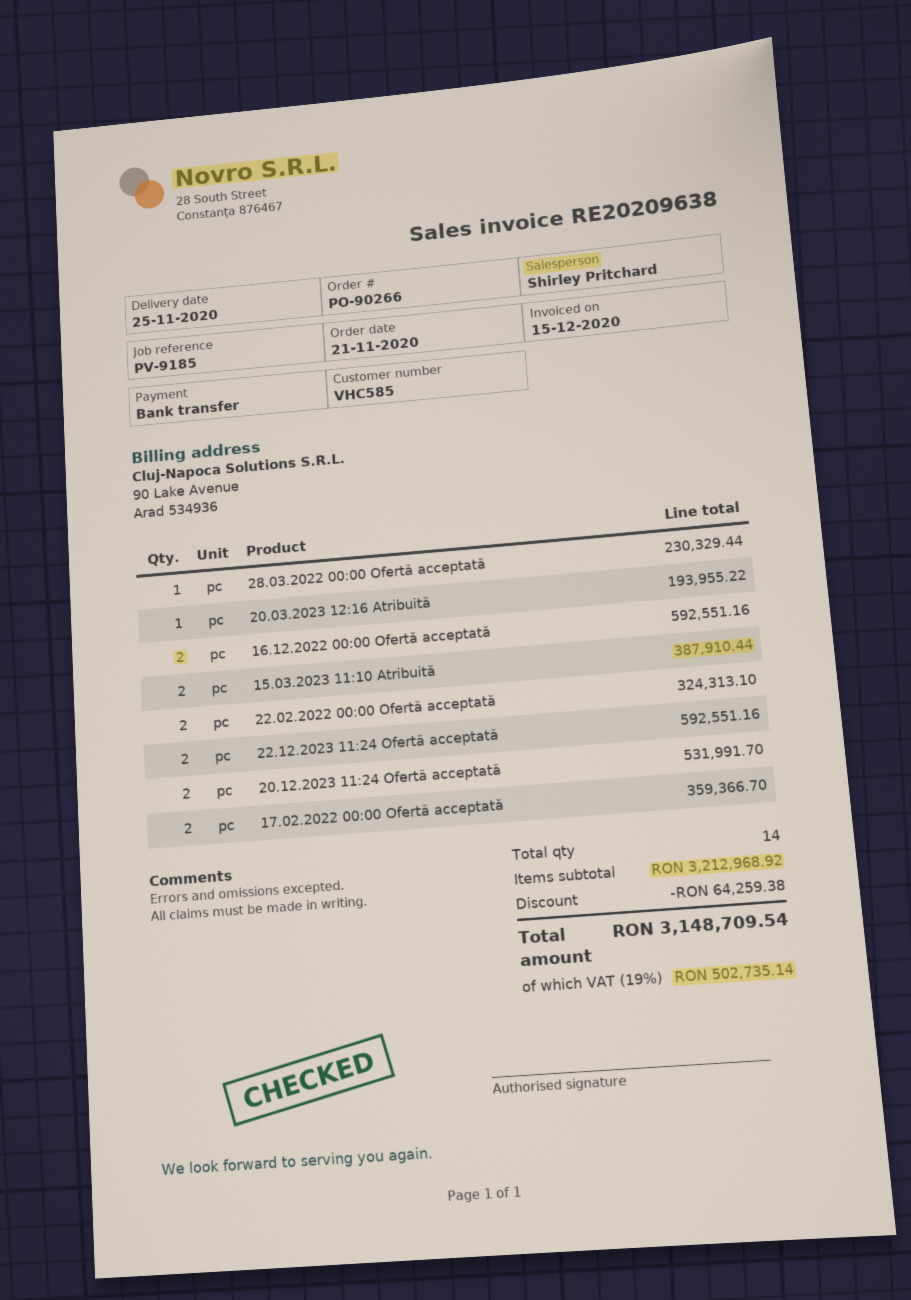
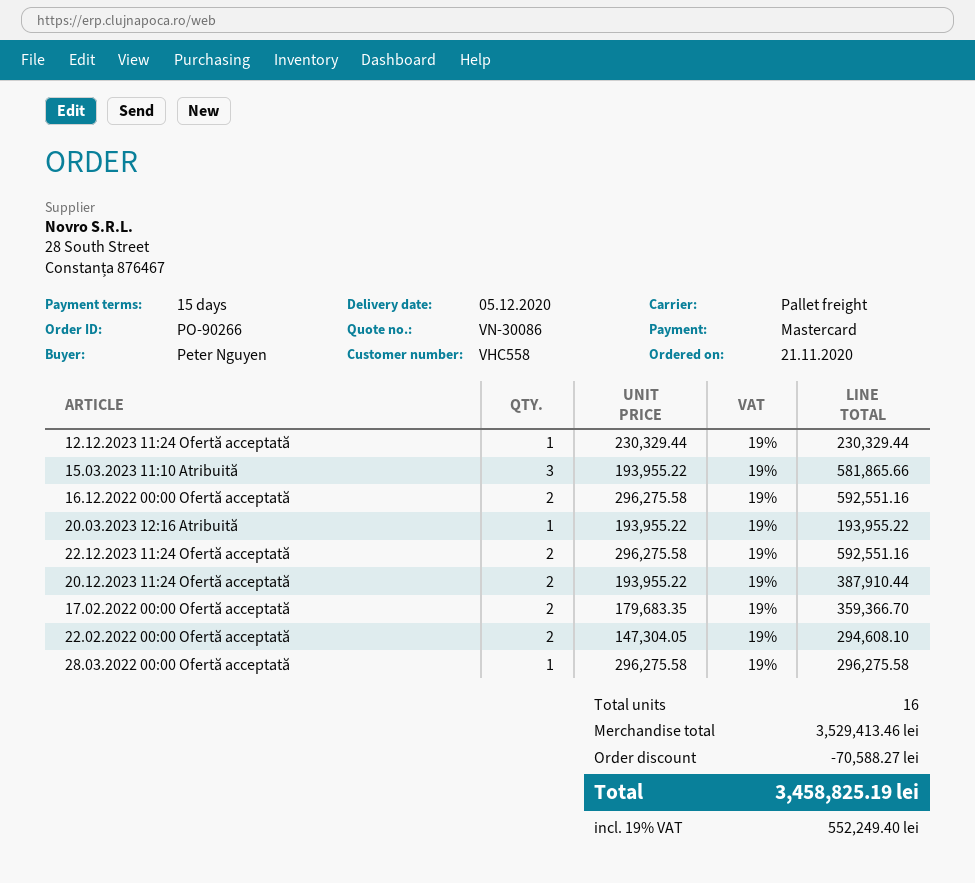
delivery date: 2020-11-25 -> 2020-12-05
customer number: VHC585 -> VHC558
payment method: bank transfer -> Mastercard
28.03.2022 00:00 Ofertă acceptată: 1 for 230329.44 -> 1 for 296275.58
15.03.2023 11:10 Atribuită: 2 for 387910.44 -> 3 for 581865.66
22.02.2022 00:00 Ofertă acceptată: 2 for 324313.10 -> 2 for 294608.10
20.12.2023 11:24 Ofertă acceptată: 2 for 531991.70 -> 2 for 387910.44
12.12.2023 11:24 Ofertă acceptată: none -> 1 for 230329.44
total quantity: 14 -> 16
subtotal: 3212968.92 -> 3529413.46
discount: 64259.38 -> 70588.27
tax: 19% = 502735.14 -> 19% = 552249.40
total: 3148709.54 -> 3458825.19

